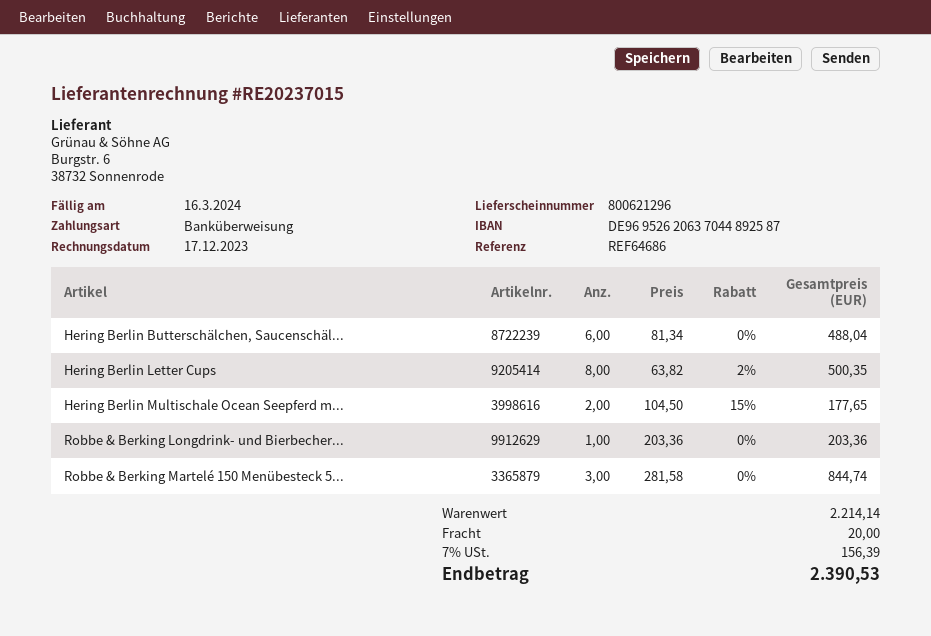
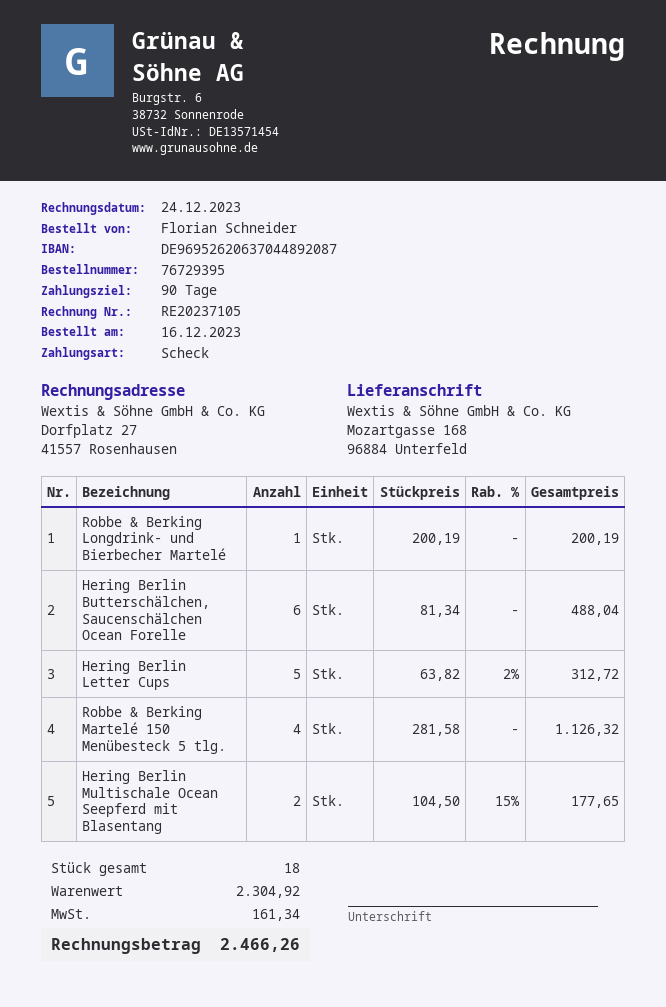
invoice number: RE20237015 -> RE20237105
invoice date: 2023-12-17 -> 2023-12-24
payment method: bank transfer -> cheque
bank account: DE96952620637044892587 -> DE96952620637044892087
Hering Berlin Letter Cups: 8 x 63.82 - 2% = 500.35 -> 5 x 63.82 - 2% = 312.72
Robbe & Berking Longdrink- und Bierbecher...: 1 x 203.36 = 203.36 -> 1 x 200.19 = 200.19
Robbe & Berking Martelé 150 Menübesteck 5...: 3 x 281.58 = 844.74 -> 4 x 281.58 = 1126.32
subtotal: 2214.14 -> 2304.92
shipping: 20.00 -> none
tax: 156.39 -> 161.34
total: 2390.53 -> 2466.26

